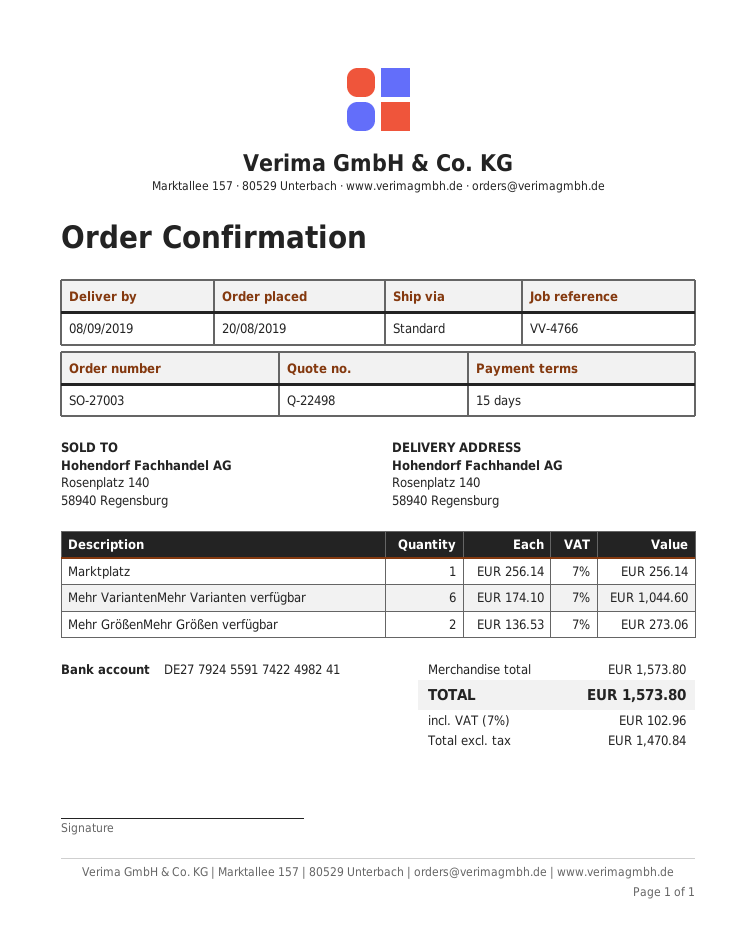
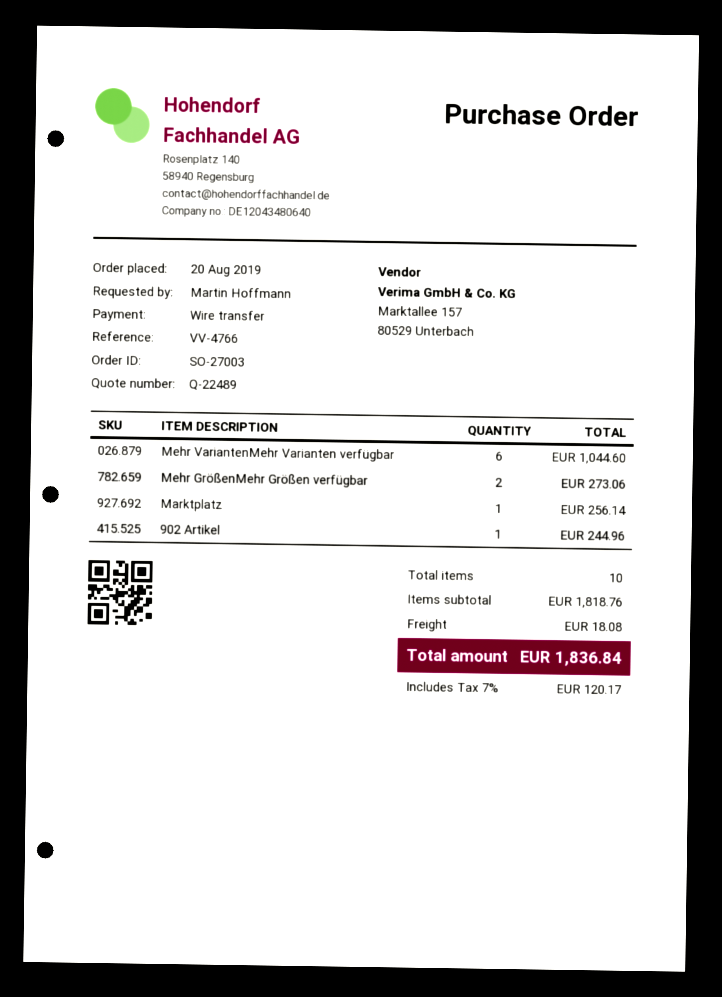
quote number: Q-22498 -> Q-22489
902 Artikel: none -> 1 for 244.96
subtotal: 1573.80 -> 1818.76
shipping: none -> 18.08
tax: 7% = 102.96 -> 7% = 120.17
total: 1573.80 -> 1836.84

